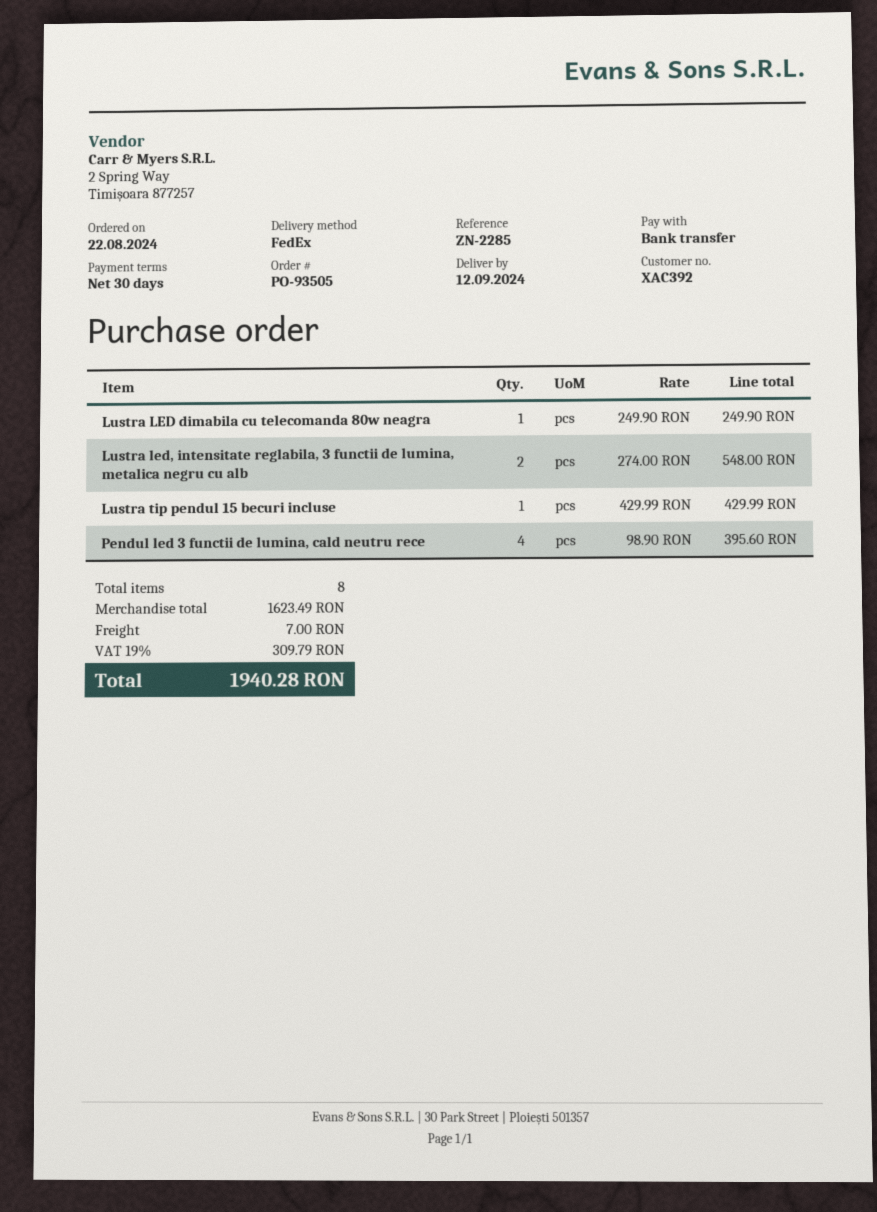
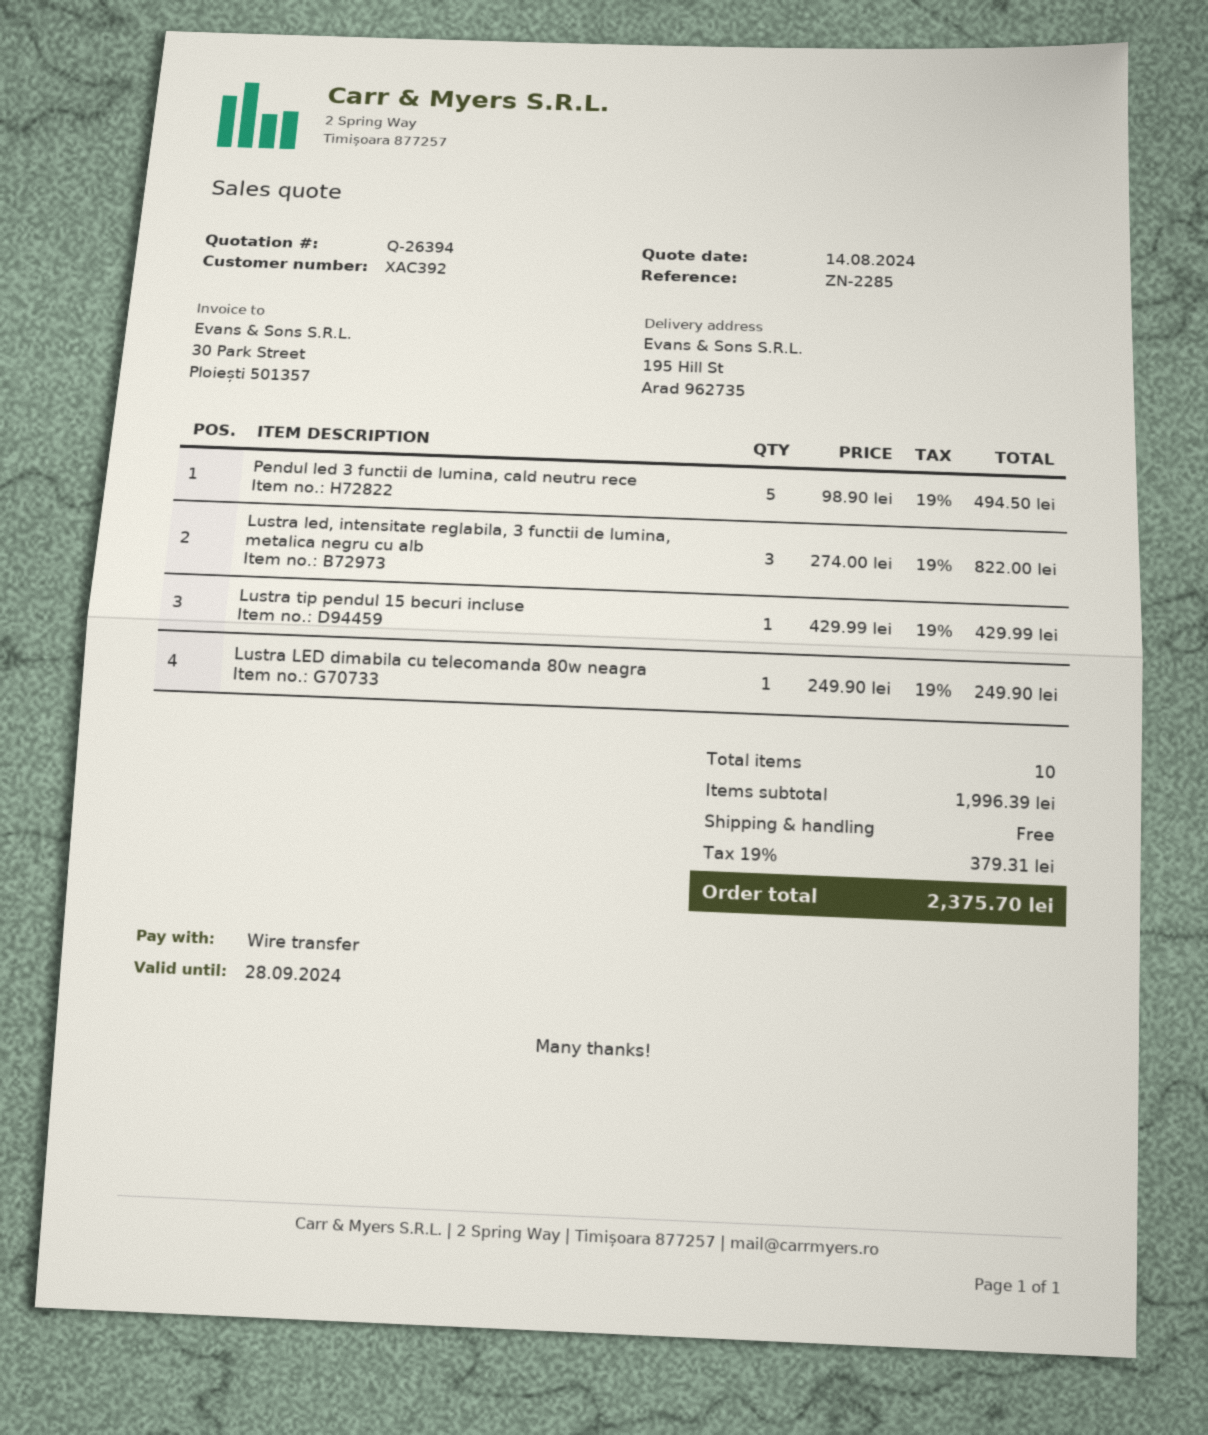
Lustra led, intensitate reglabila, 3 functii de lumina, metalica negru cu alb: 2 x 274.00 = 548.00 -> 3 x 274.00 = 822.00
Pendul led 3 functii de lumina, cald neutru rece: 4 x 98.90 = 395.60 -> 5 x 98.90 = 494.50
total quantity: 8 -> 10
subtotal: 1623.49 -> 1996.39
shipping: 7.00 -> 0.00
tax: 19% = 309.79 -> 19% = 379.31
total: 1940.28 -> 2375.70

